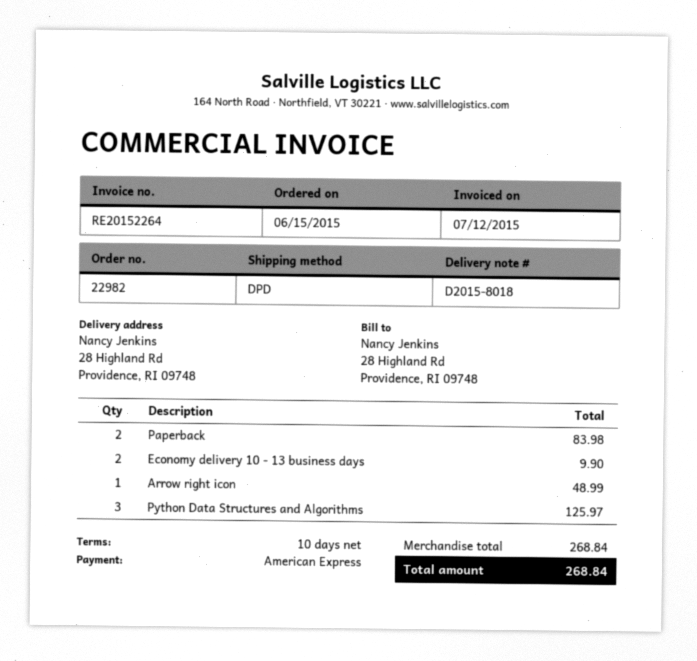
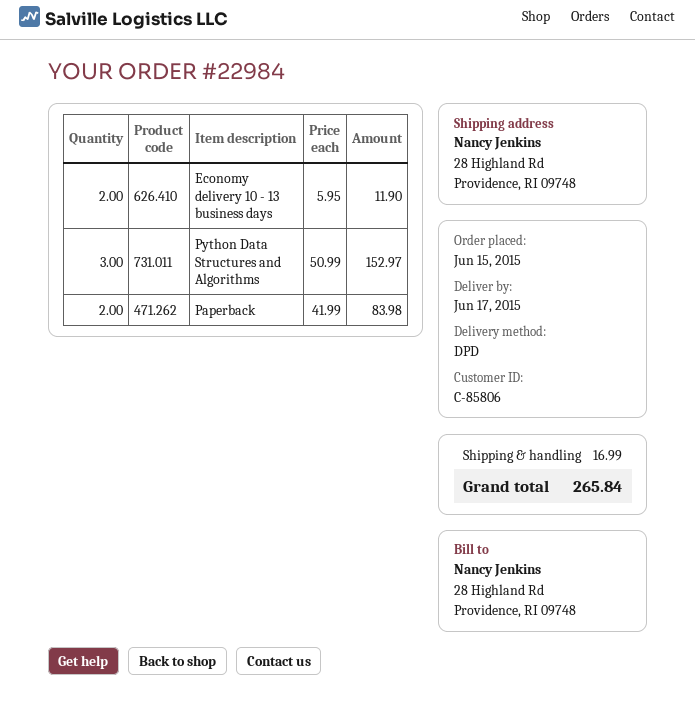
order number: 22982 -> 22984
Economy delivery 10 - 13 business days: 2 for 9.90 -> 2 for 11.90
Arrow right icon: 1 for 48.99 -> none
Python Data Structures and Algorithms: 3 for 125.97 -> 3 for 152.97
shipping: none -> 16.99
total: 268.84 -> 265.84

